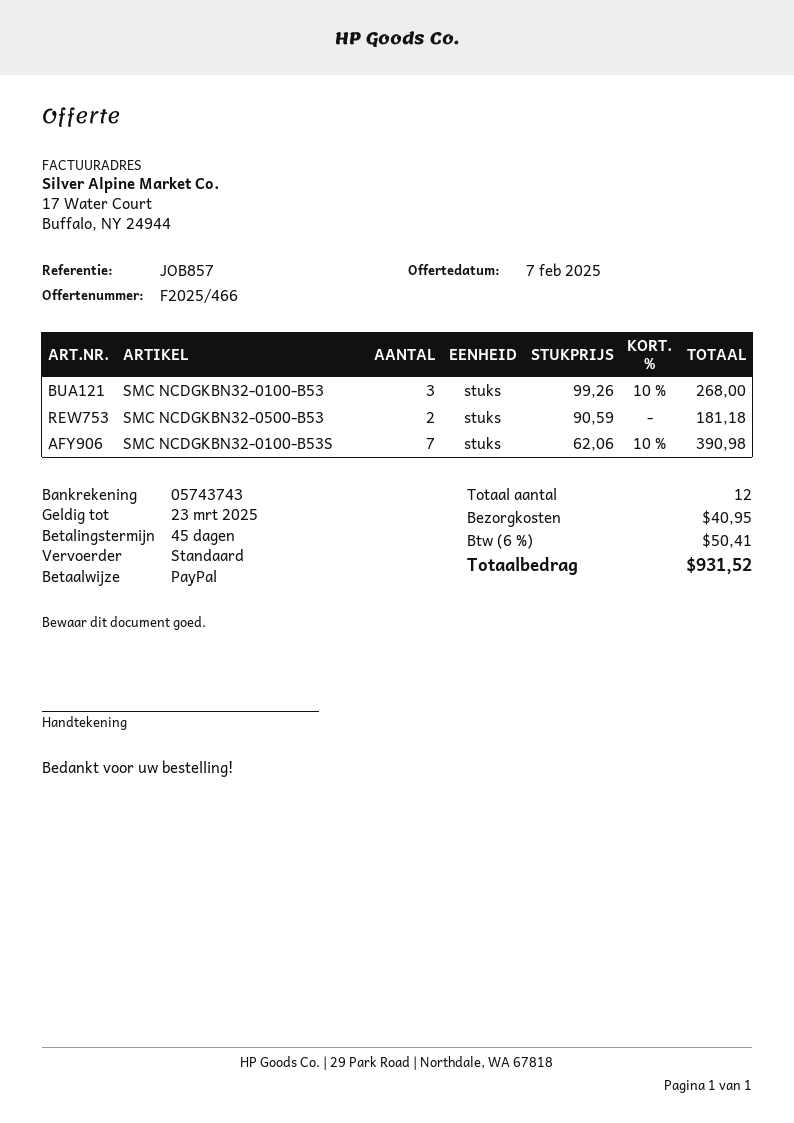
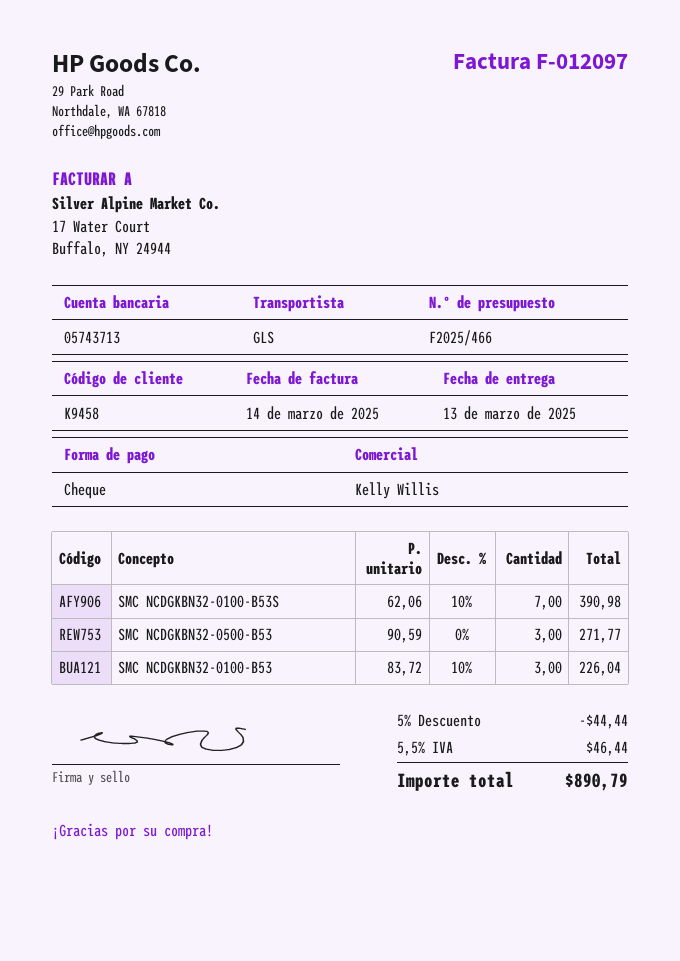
payment method: PayPal -> cheque
bank account: 05743743 -> 05743713
shipping method: standard -> GLS
SMC NCDGKBN32-0100-B53: 3 x 99.26 - 10% = 268.00 -> 3 x 83.72 - 10% = 226.04
SMC NCDGKBN32-0500-B53: 2 x 90.59 = 181.18 -> 3 x 90.59 = 271.77
discount: none -> 5% = 44.44
shipping: 40.95 -> none
tax: 6% = 50.41 -> 5.5% = 46.44
total: 931.52 -> 890.79

